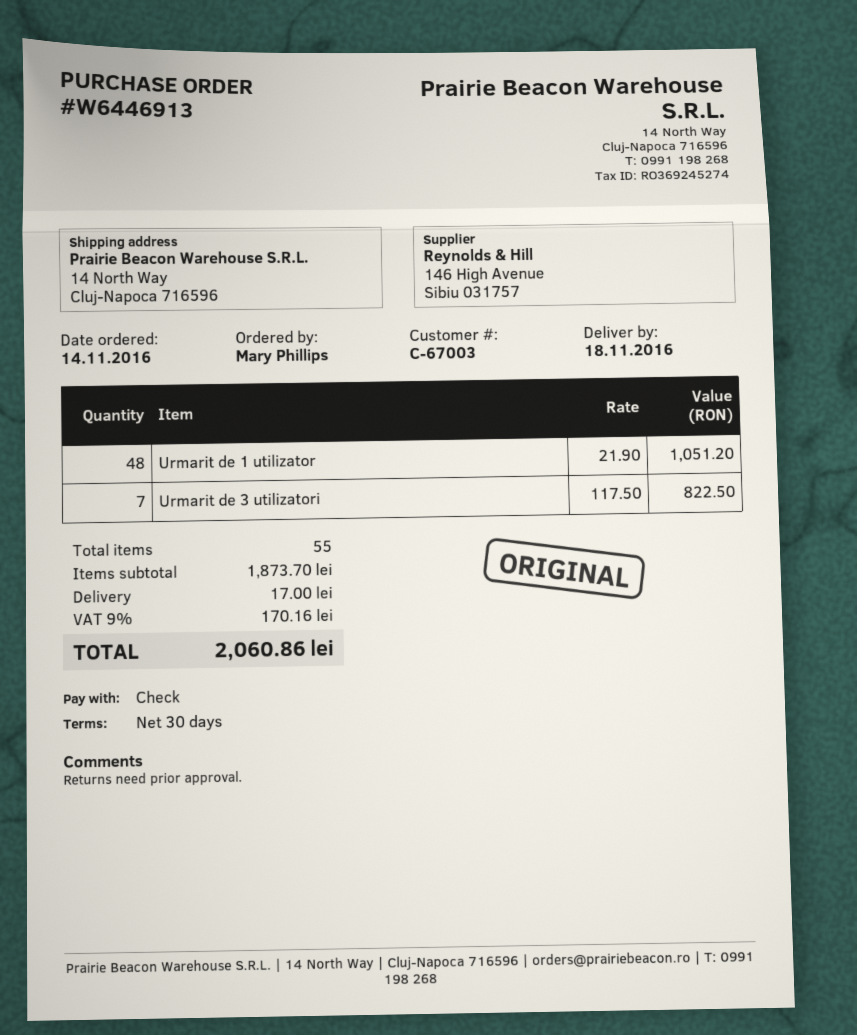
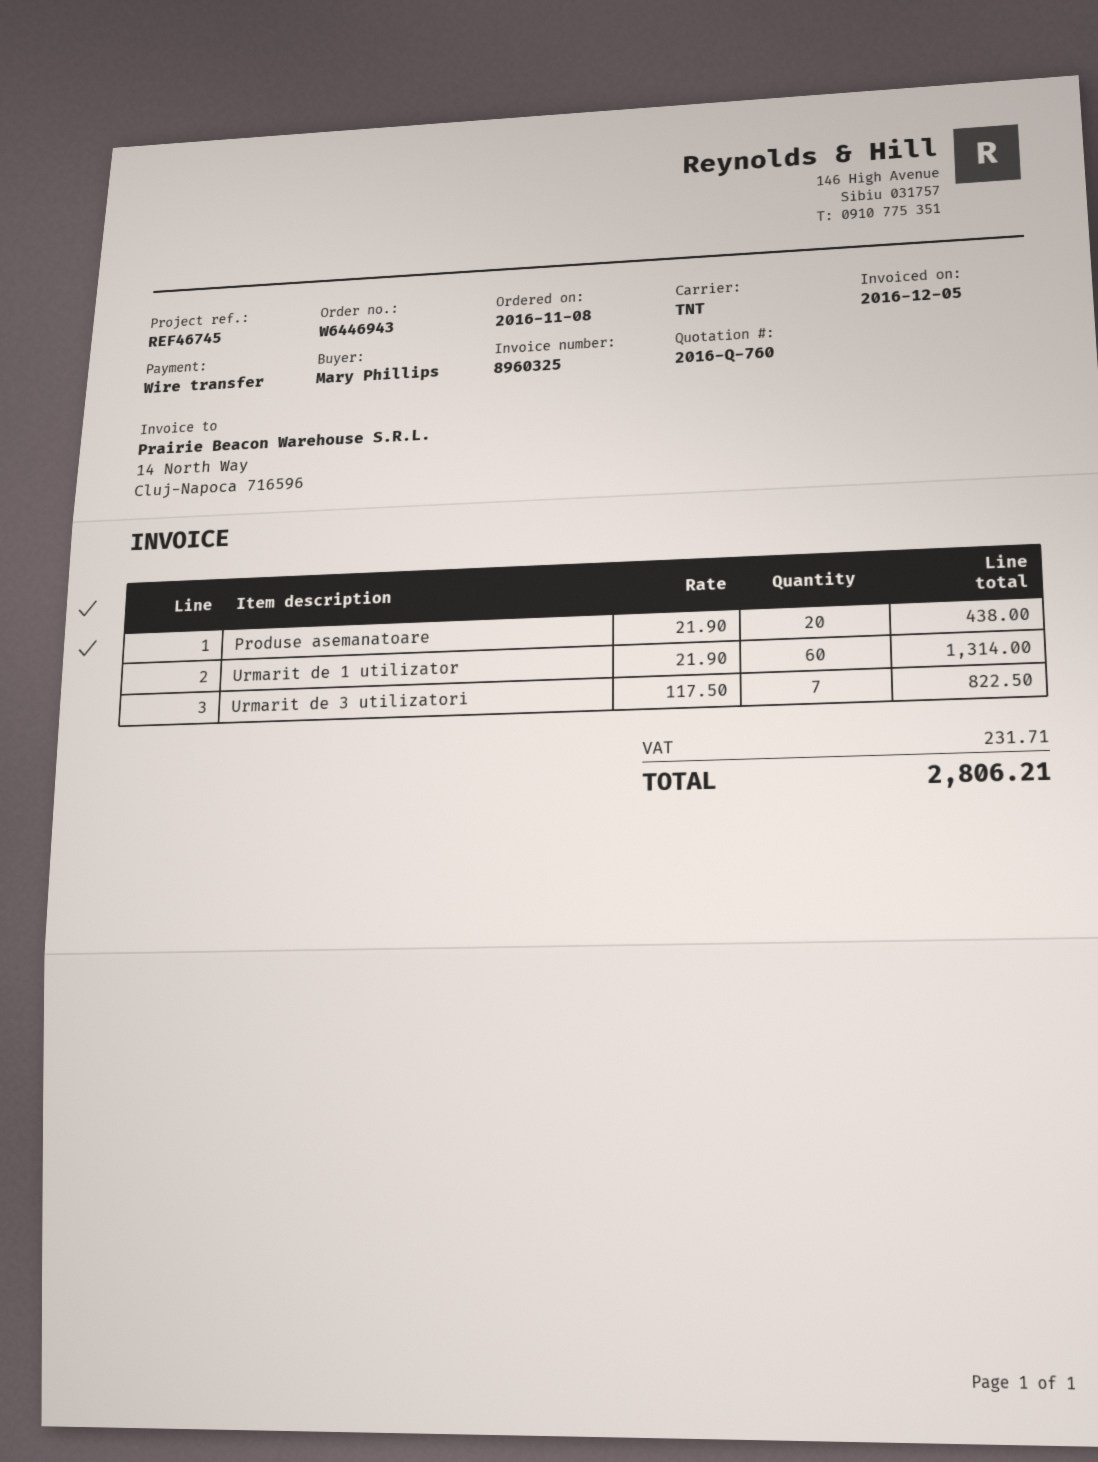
order number: W6446913 -> W6446943
order date: 2016-11-14 -> 2016-11-08
payment method: cheque -> bank transfer
Urmarit de 1 utilizator: 48 x 21.90 = 1051.20 -> 60 x 21.90 = 1314.00
Produse asemanatoare: none -> 20 x 21.90 = 438.00
shipping: 17.00 -> none
tax: 170.16 -> 231.71
total: 2060.86 -> 2806.21

